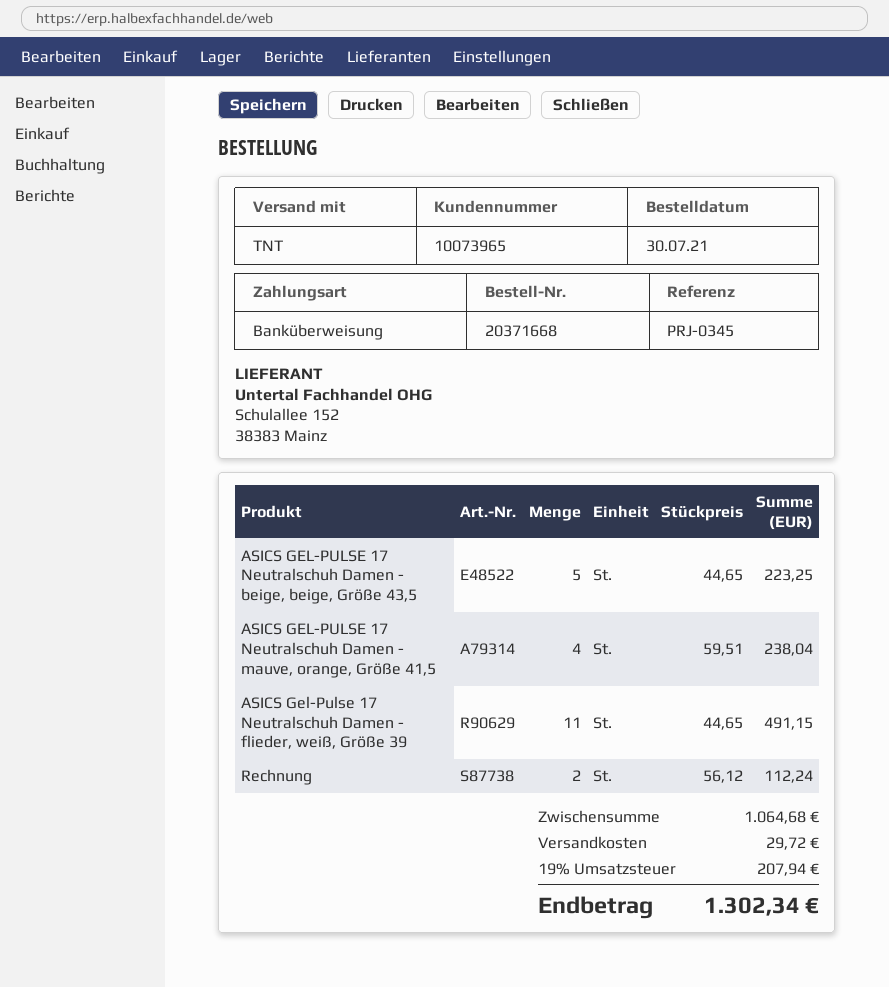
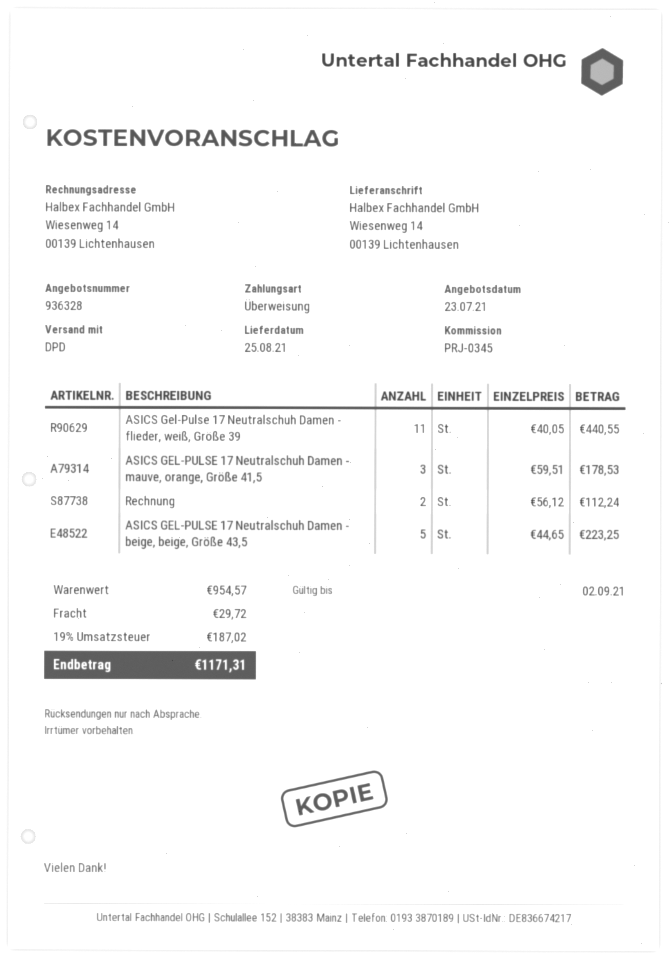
shipping method: TNT -> DPD
ASICS GEL-PULSE 17 Neutralschuh Damen - mauve, orange, Größe 41,5: 4 x 59.51 = 238.04 -> 3 x 59.51 = 178.53
ASICS Gel-Pulse 17 Neutralschuh Damen - flieder, weiß, Größe 39: 11 x 44.65 = 491.15 -> 11 x 40.05 = 440.55
subtotal: 1064.68 -> 954.57
tax: 19% = 207.94 -> 19% = 187.02
total: 1302.34 -> 1171.31

